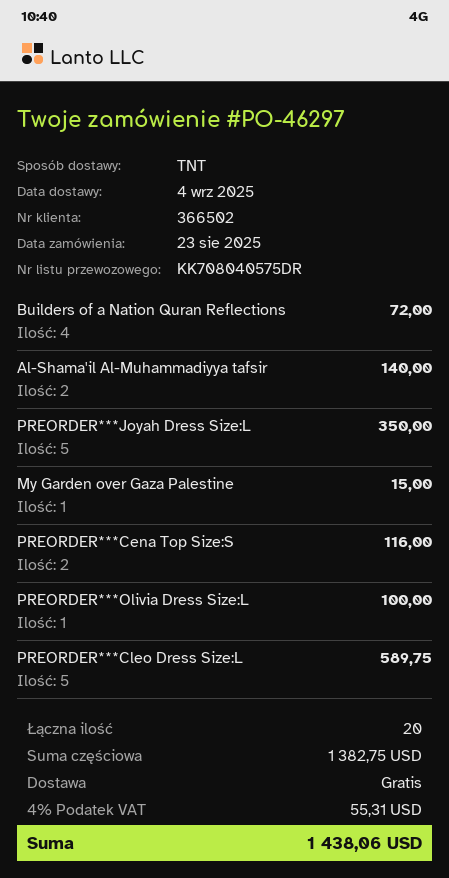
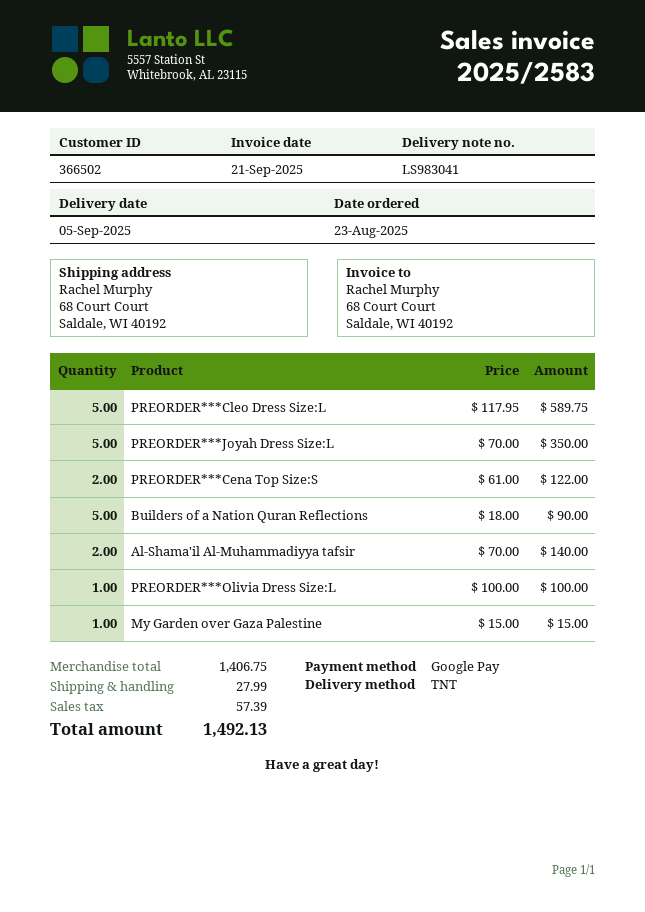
delivery date: 2025-09-04 -> 2025-09-05
Builders of a Nation Quran Reflections: 4 for 72.00 -> 5 for 90.00
PREORDER***Cena Top Size:S: 2 for 116.00 -> 2 for 122.00
subtotal: 1382.75 -> 1406.75
shipping: 0.00 -> 27.99
tax: 55.31 -> 57.39
total: 1438.06 -> 1492.13

